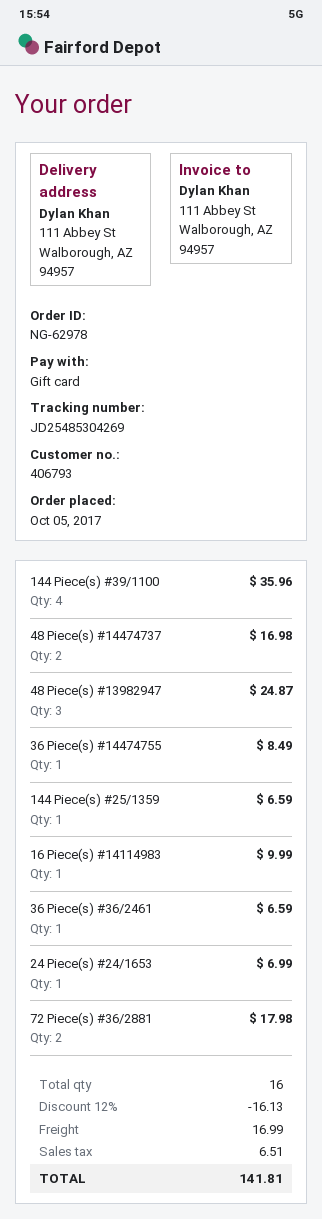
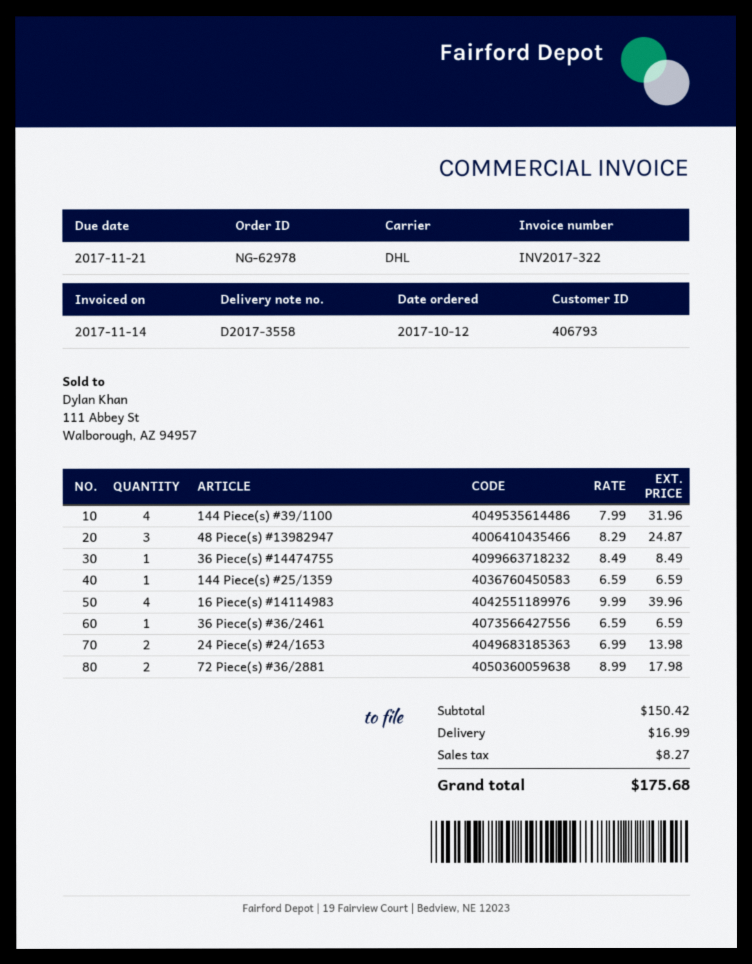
order date: 2017-10-05 -> 2017-10-12
144 Piece(s) #39/1100: 4 for 35.96 -> 4 for 31.96
48 Piece(s) #14474737: 2 for 16.98 -> none
16 Piece(s) #14114983: 1 for 9.99 -> 4 for 39.96
24 Piece(s) #24/1653: 1 for 6.99 -> 2 for 13.98
discount: 12% = 16.13 -> none
tax: 6.51 -> 8.27
total: 141.81 -> 175.68

